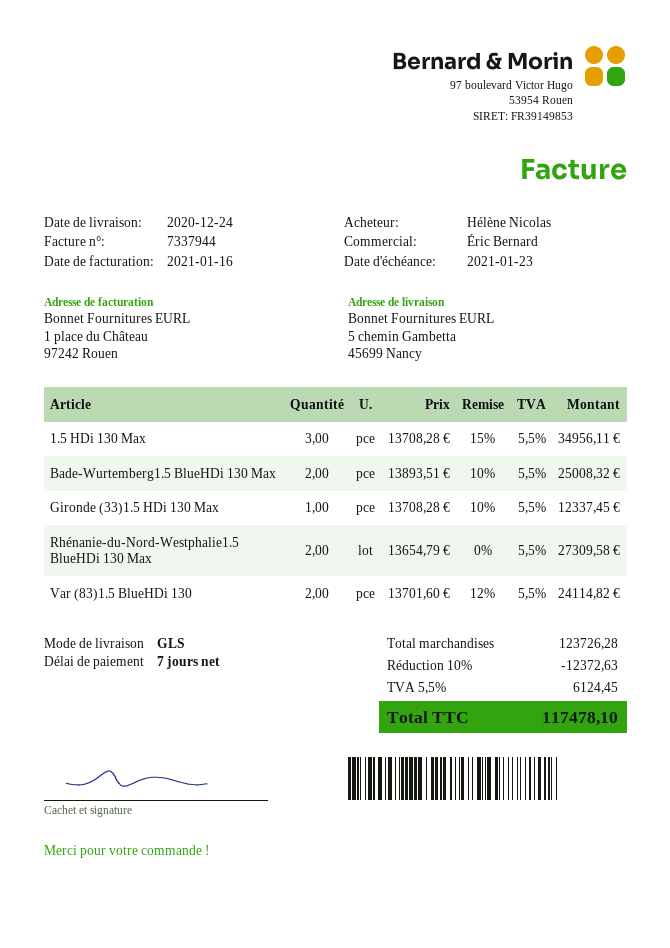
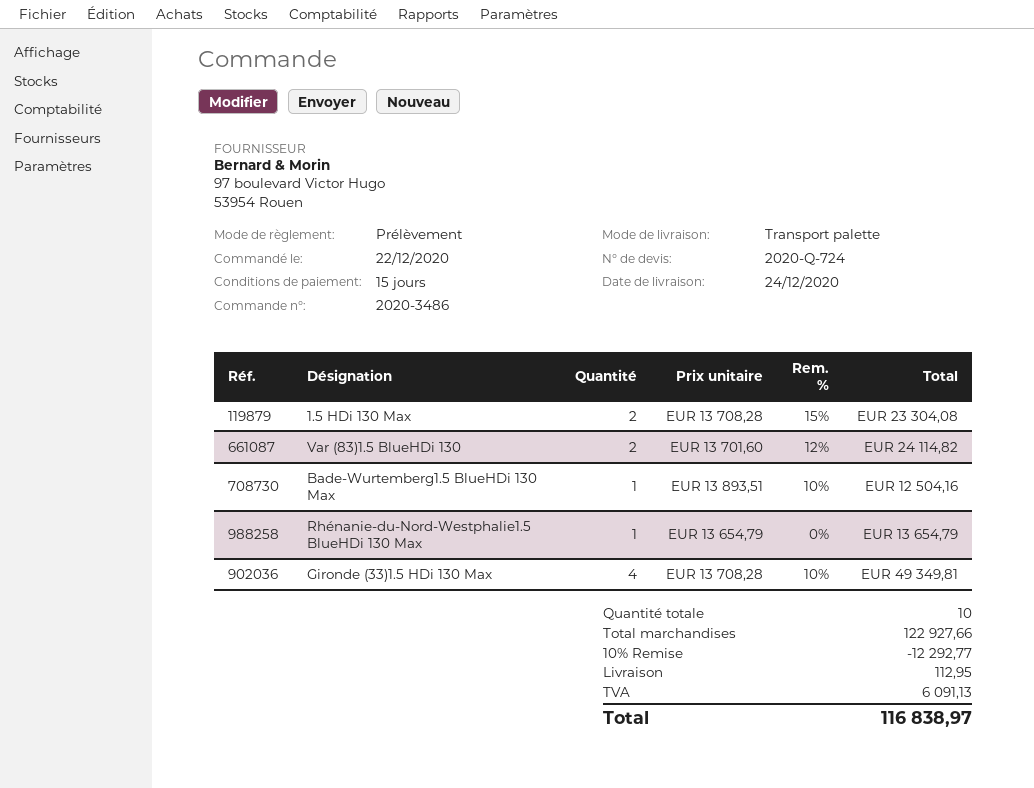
payment terms: 7 days -> 15 days
shipping method: GLS -> pallet freight
1.5 HDi 130 Max: 3 x 13708.28 - 15% = 34956.11 -> 2 x 13708.28 - 15% = 23304.08
Bade-Wurtemberg1.5 BlueHDi 130 Max: 2 x 13893.51 - 10% = 25008.32 -> 1 x 13893.51 - 10% = 12504.16
Gironde (33)1.5 HDi 130 Max: 1 x 13708.28 - 10% = 12337.45 -> 4 x 13708.28 - 10% = 49349.81
Rhénanie-du-Nord-Westphalie1.5 BlueHDi 130 Max: 2 x 13654.79 = 27309.58 -> 1 x 13654.79 = 13654.79
subtotal: 123726.28 -> 122927.66
discount: 10% = 12372.63 -> 10% = 12292.77
shipping: none -> 112.95
tax: 6124.45 -> 6091.13
total: 117478.10 -> 116838.97

